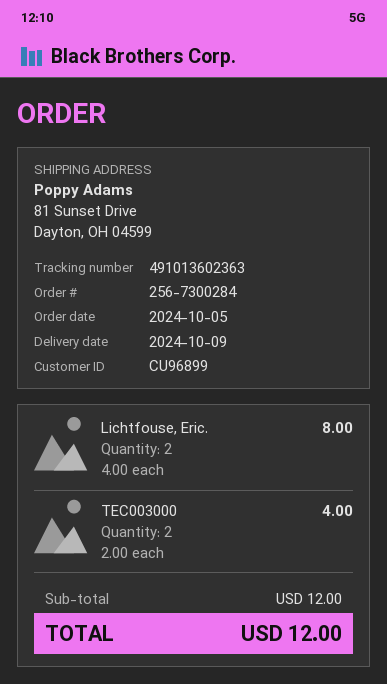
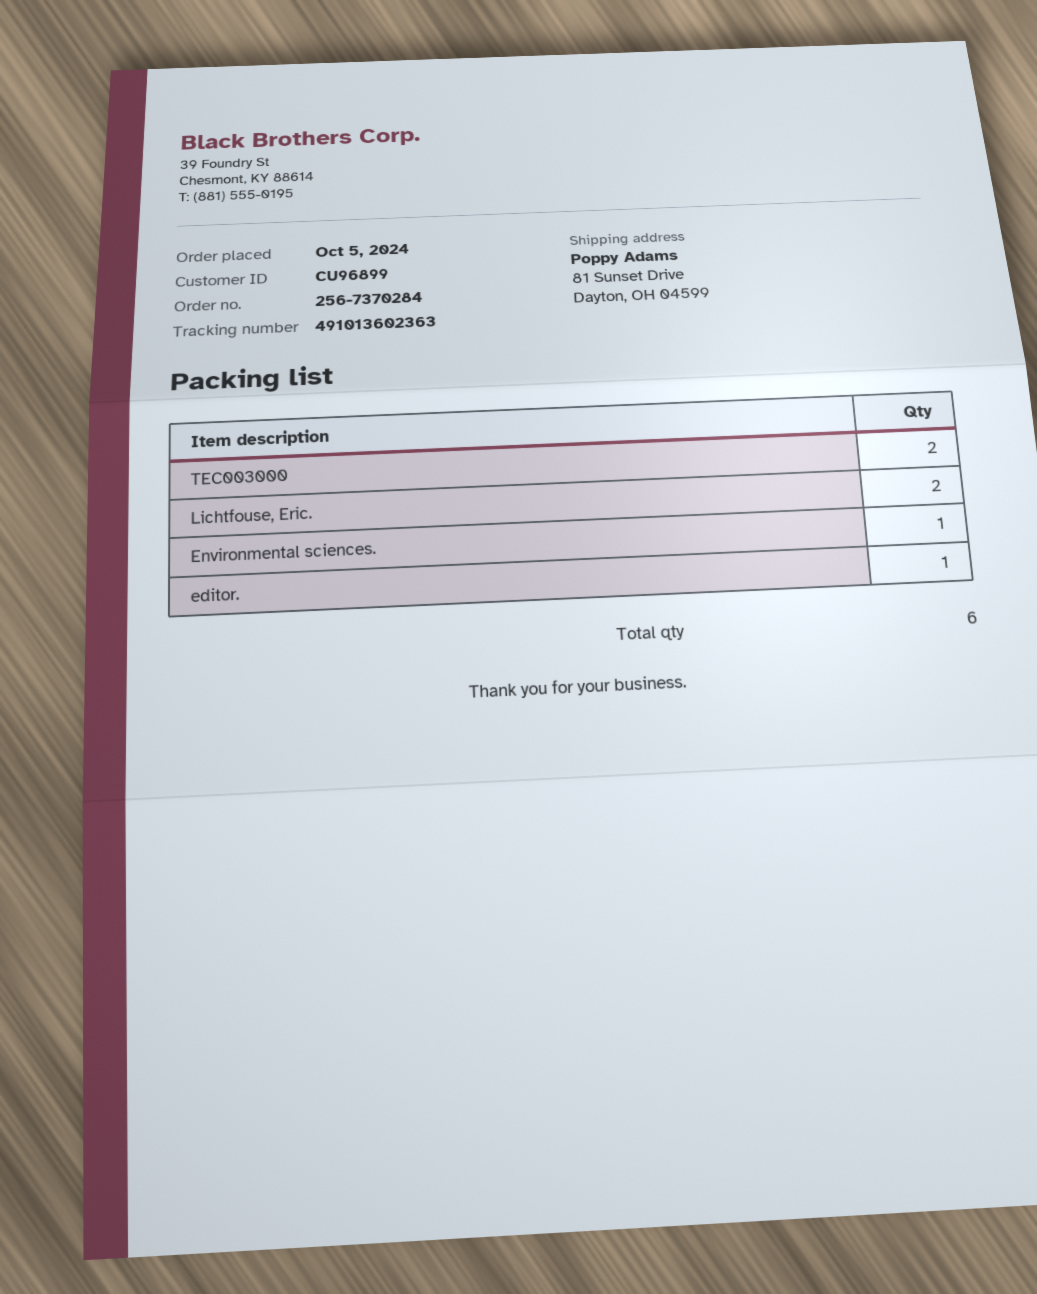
order number: 256-7300284 -> 256-7370284
Environmental sciences.: none -> 1
editor.: none -> 1

